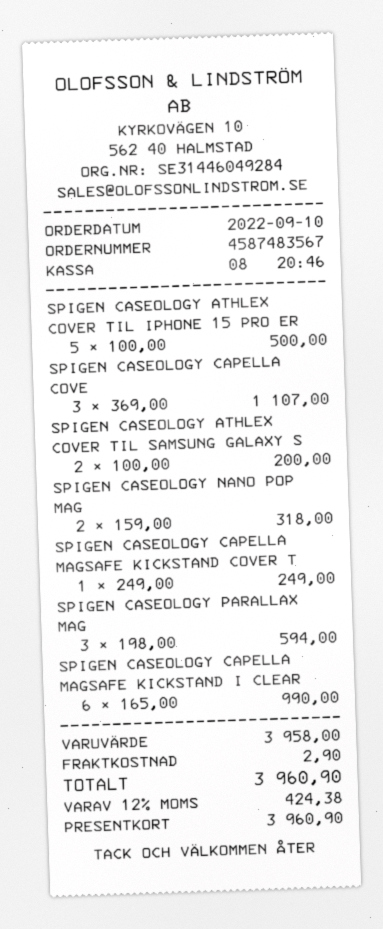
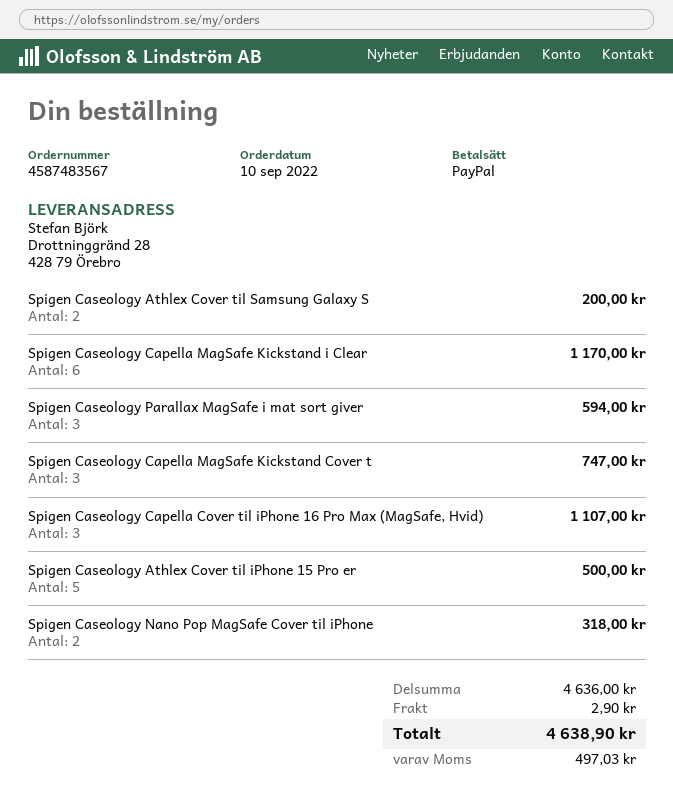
payment method: gift card -> PayPal
SPIGEN CASEOLOGY CAPELLA MAGSAFE KICKSTAND COVER T: 1 for 249.00 -> 3 for 747.00
SPIGEN CASEOLOGY CAPELLA MAGSAFE KICKSTAND I CLEAR: 6 for 990.00 -> 6 for 1170.00
subtotal: 3958.00 -> 4636.00
tax: 424.38 -> 497.03
total: 3960.90 -> 4638.90

